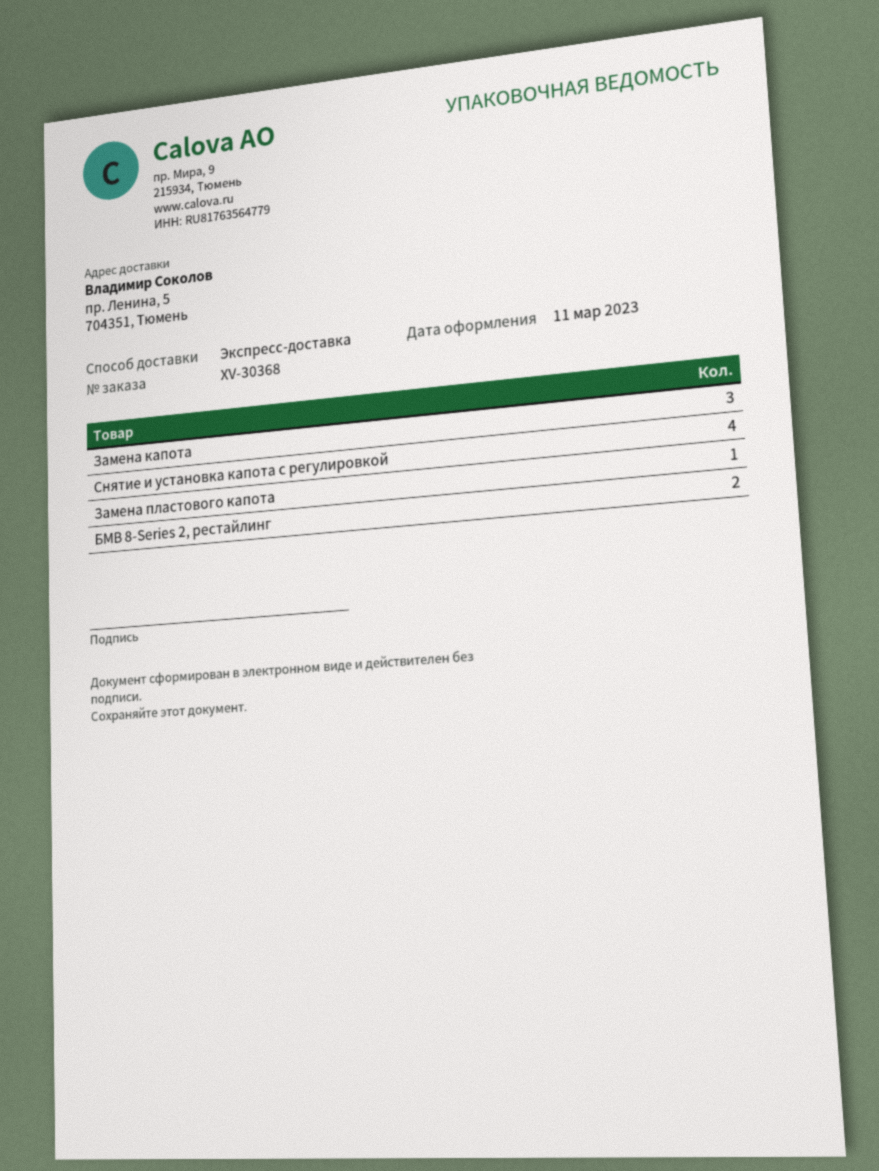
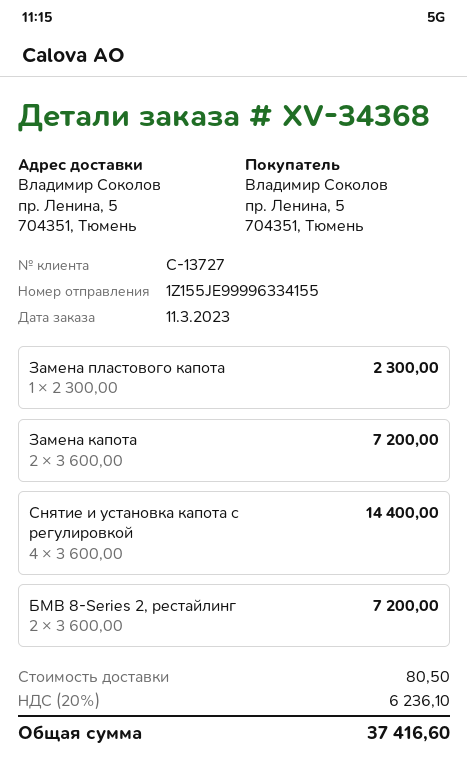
order number: XV-30368 -> XV-34368
Замена капота: 3 -> 2

